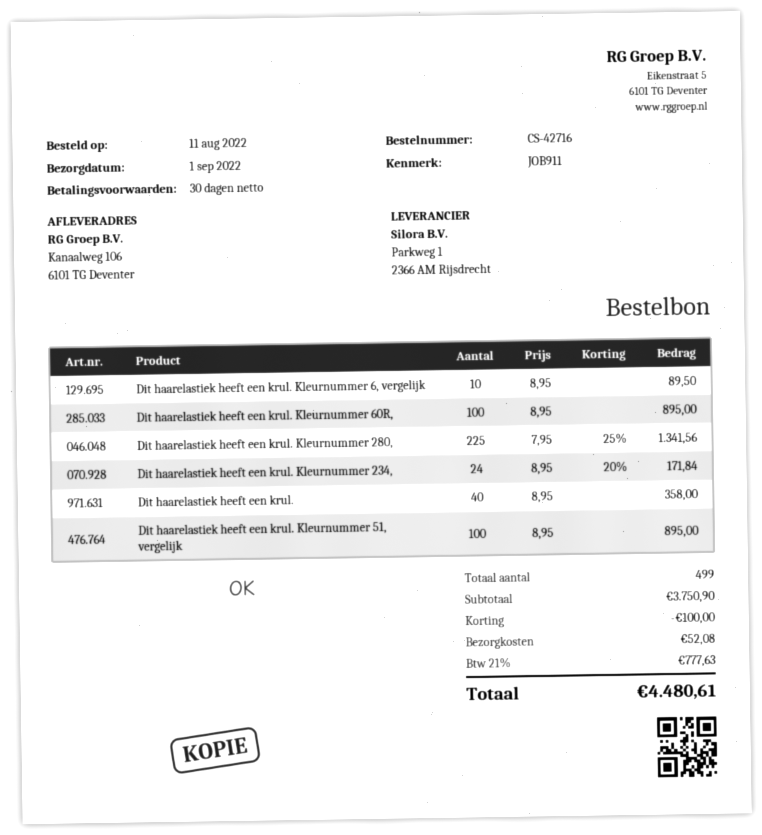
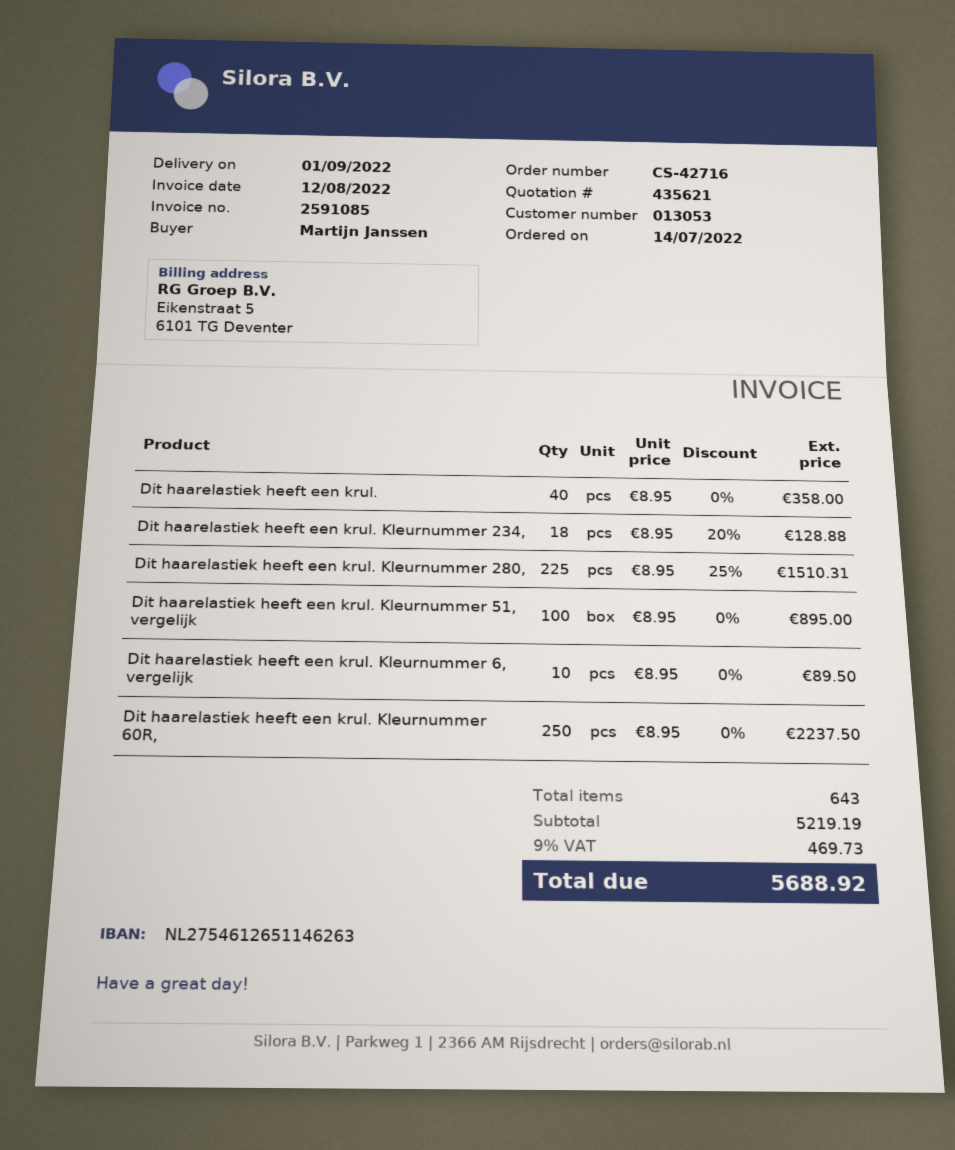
order date: 2022-08-11 -> 2022-07-14
Dit haarelastiek heeft een krul. Kleurnummer 60R,: 100 x 8.95 = 895.00 -> 250 x 8.95 = 2237.50
Dit haarelastiek heeft een krul. Kleurnummer 280,: 225 x 7.95 - 25% = 1341.56 -> 225 x 8.95 - 25% = 1510.31
Dit haarelastiek heeft een krul. Kleurnummer 234,: 24 x 8.95 - 20% = 171.84 -> 18 x 8.95 - 20% = 128.88
total quantity: 499 -> 643
subtotal: 3750.90 -> 5219.19
discount: 100.00 -> none
shipping: 52.08 -> none
tax: 21% = 777.63 -> 9% = 469.73
total: 4480.61 -> 5688.92

